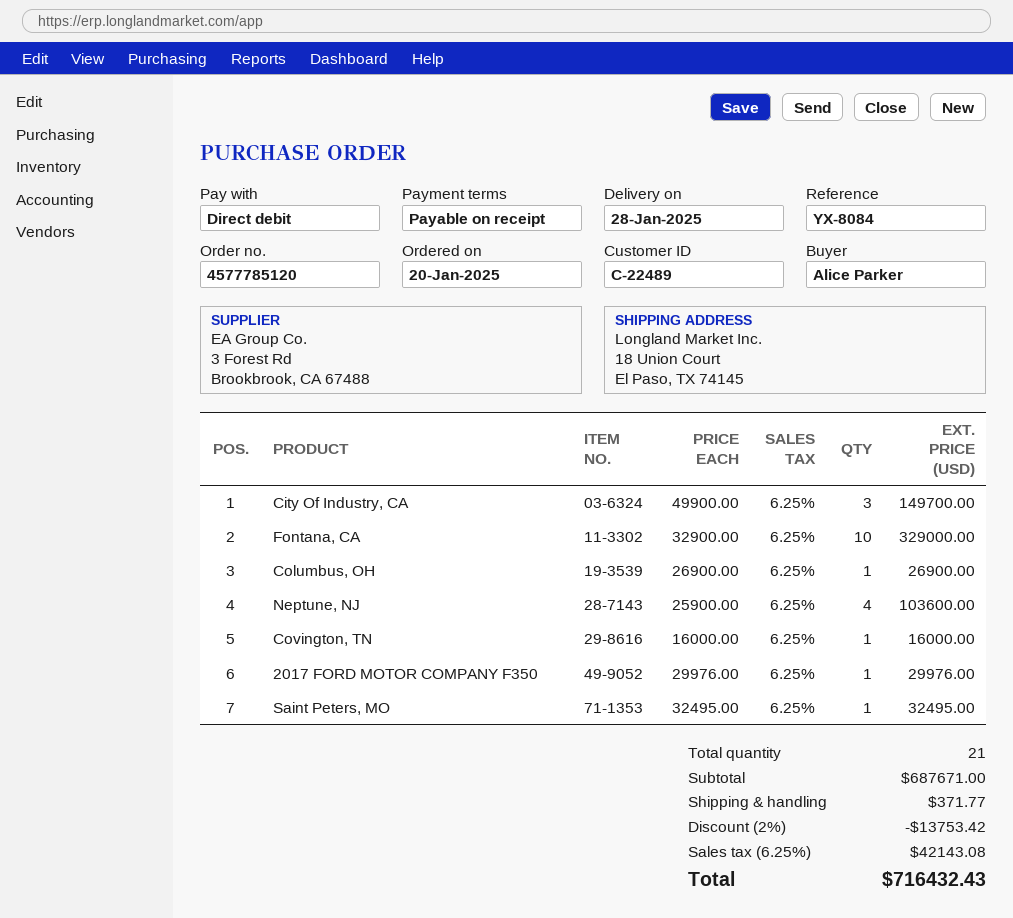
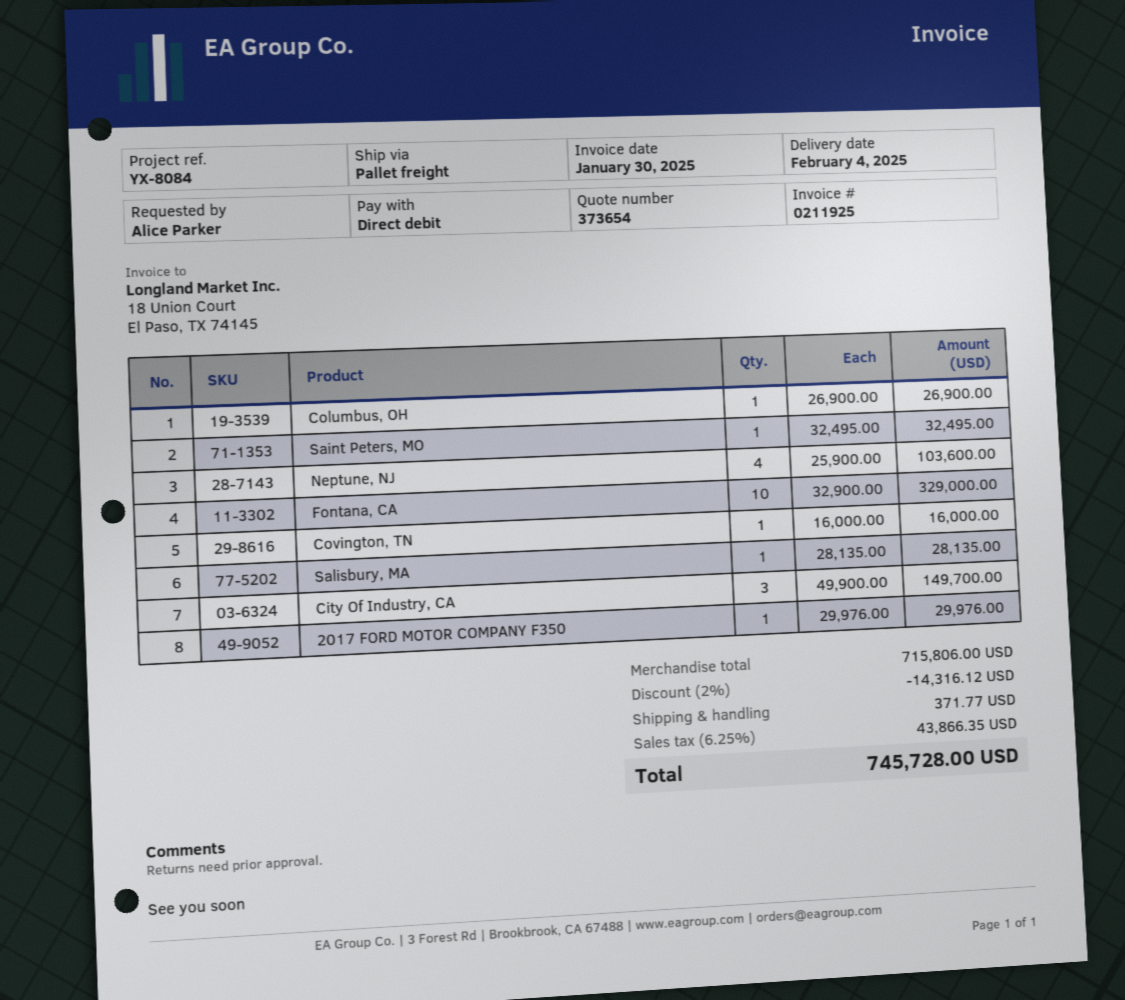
delivery date: 2025-01-28 -> 2025-02-04
Salisbury, MA: none -> 1 x 28135.00 = 28135.00
subtotal: 687671.00 -> 715806.00
discount: 2% = 13753.42 -> 2% = 14316.12
tax: 6.25% = 42143.08 -> 6.25% = 43866.35
total: 716432.43 -> 745728.00

